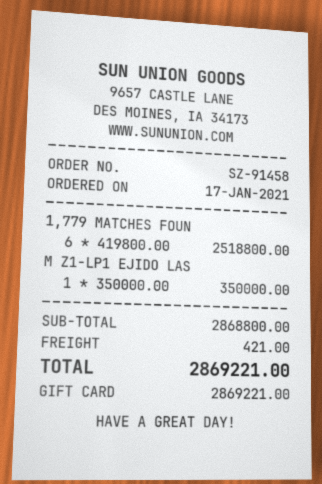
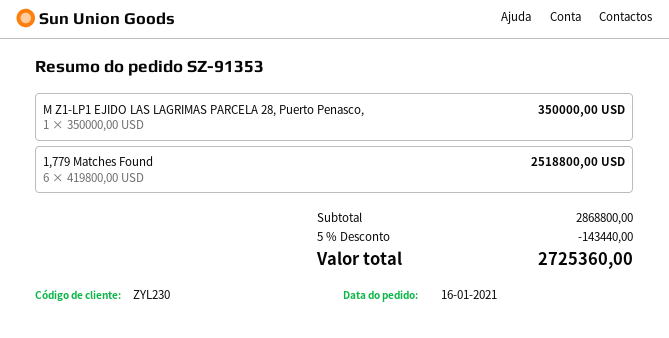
order number: SZ-91458 -> SZ-91353
order date: 2021-01-17 -> 2021-01-16
discount: none -> 5% = 143440.00
shipping: 421.00 -> none
total: 2869221.00 -> 2725360.00

